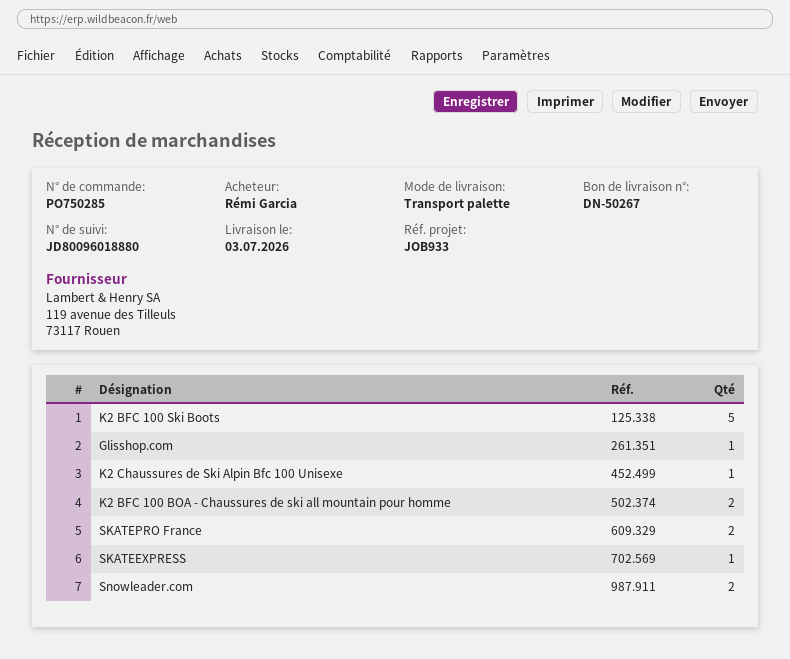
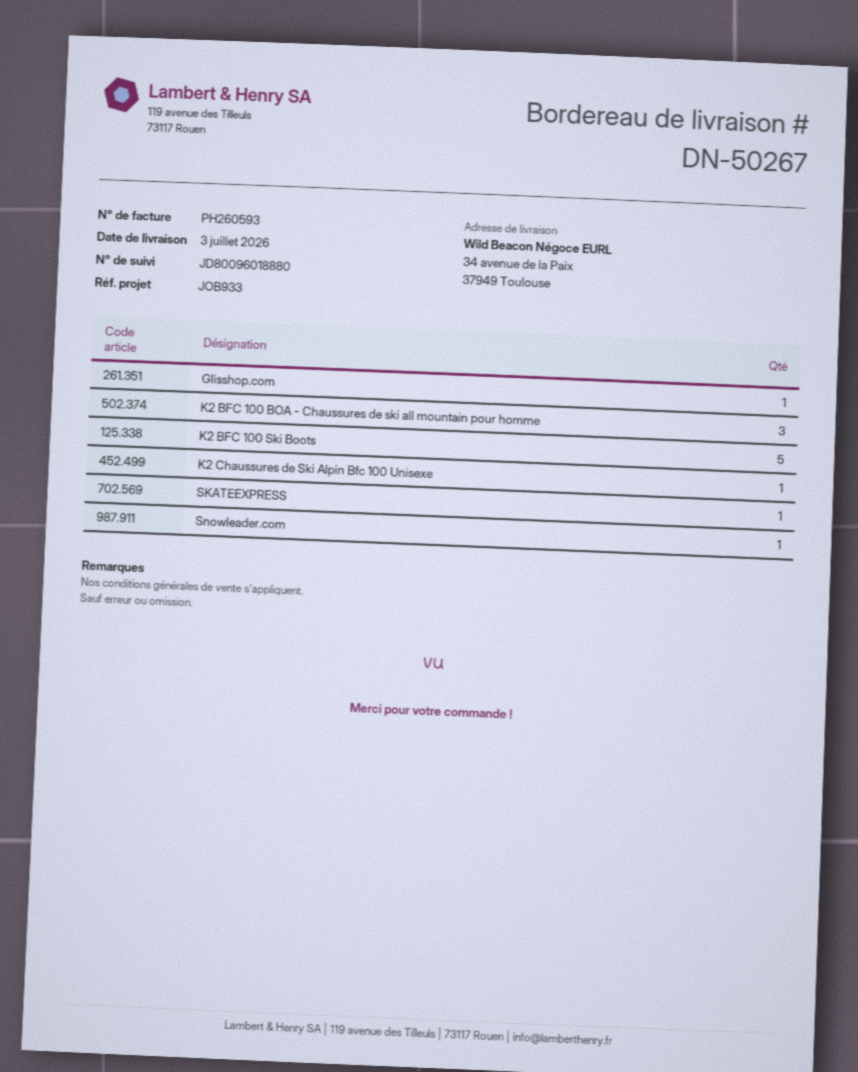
K2 BFC 100 BOA - Chaussures de ski all mountain pour homme: 2 -> 3
SKATEPRO France: 2 -> none
Snowleader.com: 2 -> 1

